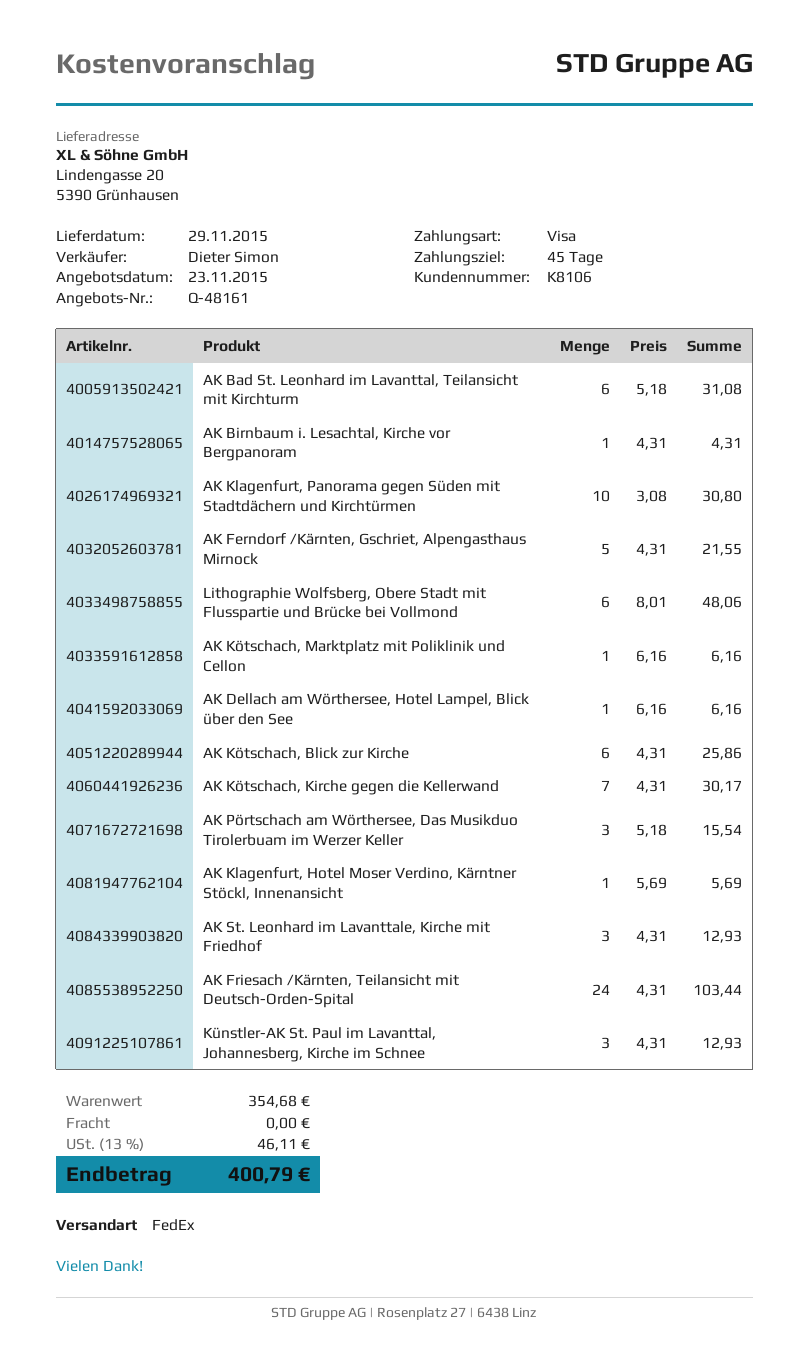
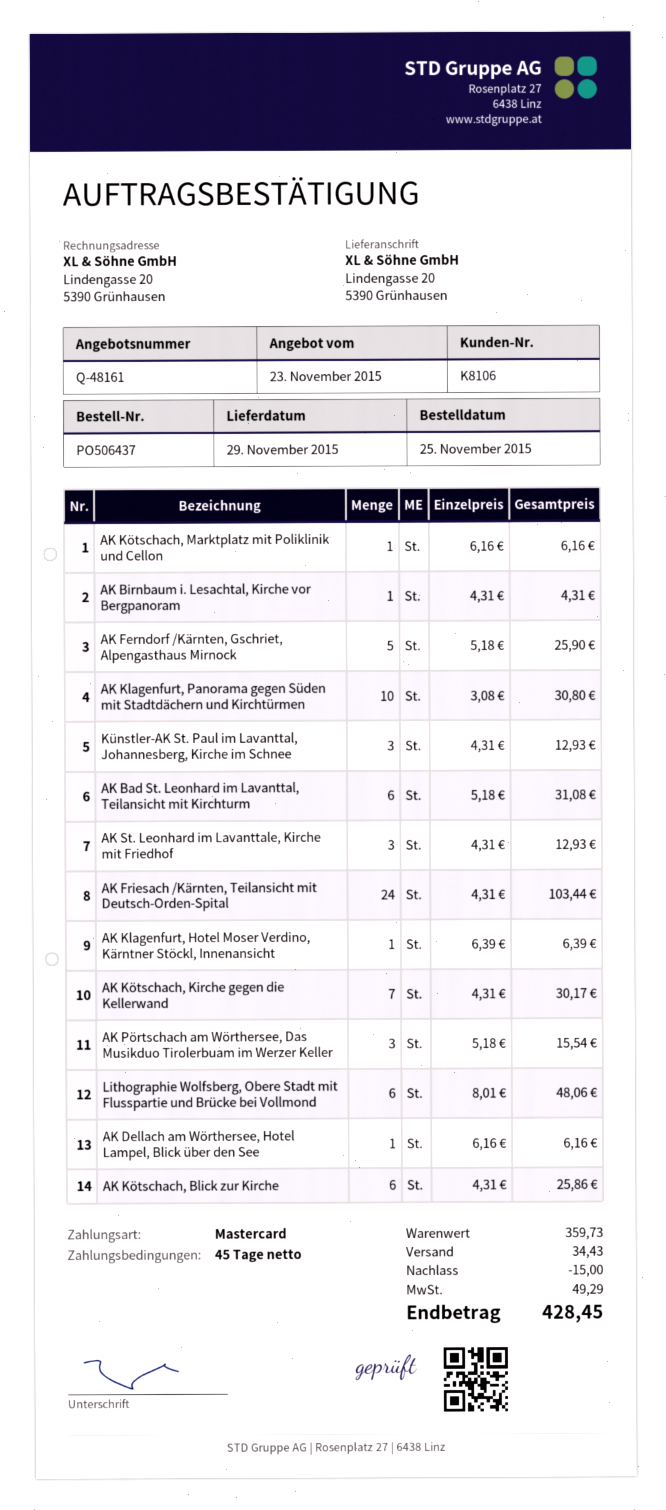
payment method: Visa -> Mastercard
AK Ferndorf /Kärnten, Gschriet, Alpengasthaus Mirnock: 5 x 4.31 = 21.55 -> 5 x 5.18 = 25.90
AK Klagenfurt, Hotel Moser Verdino, Kärntner Stöckl, Innenansicht: 1 x 5.69 = 5.69 -> 1 x 6.39 = 6.39
subtotal: 354.68 -> 359.73
discount: none -> 15.00
shipping: 0.00 -> 34.43
tax: 46.11 -> 49.29
total: 400.79 -> 428.45

